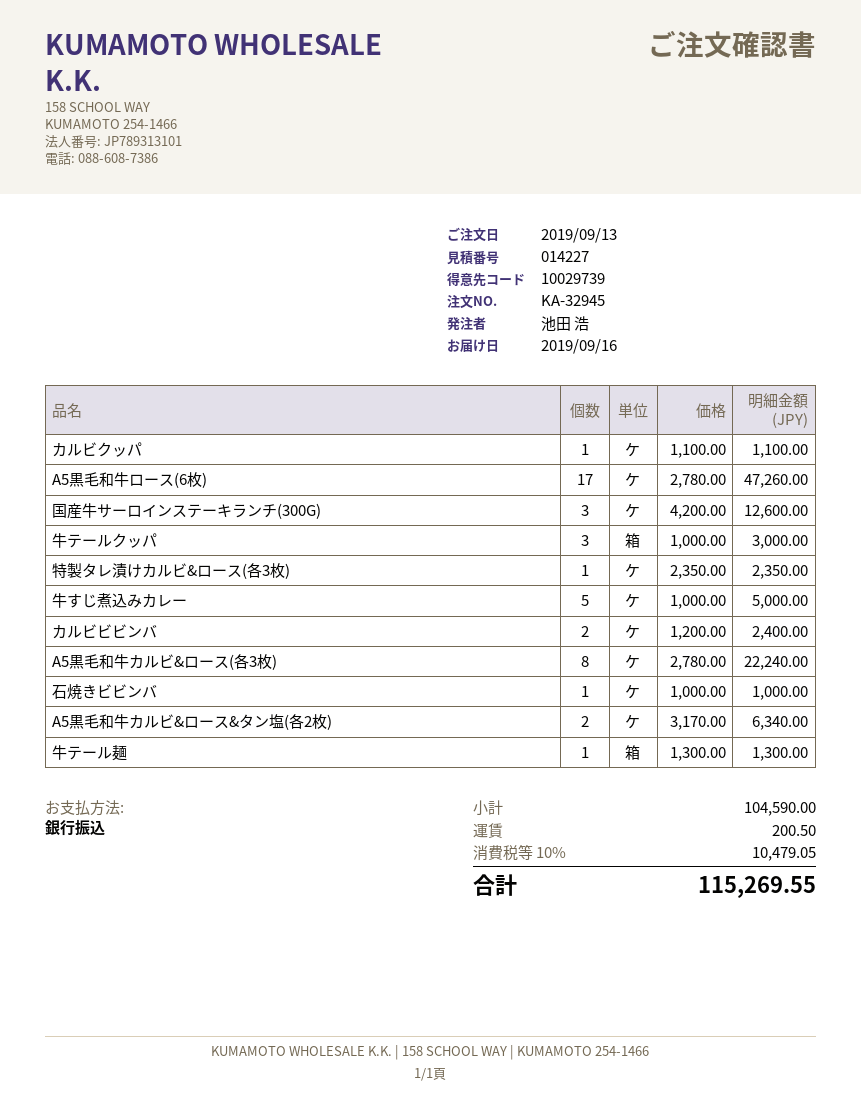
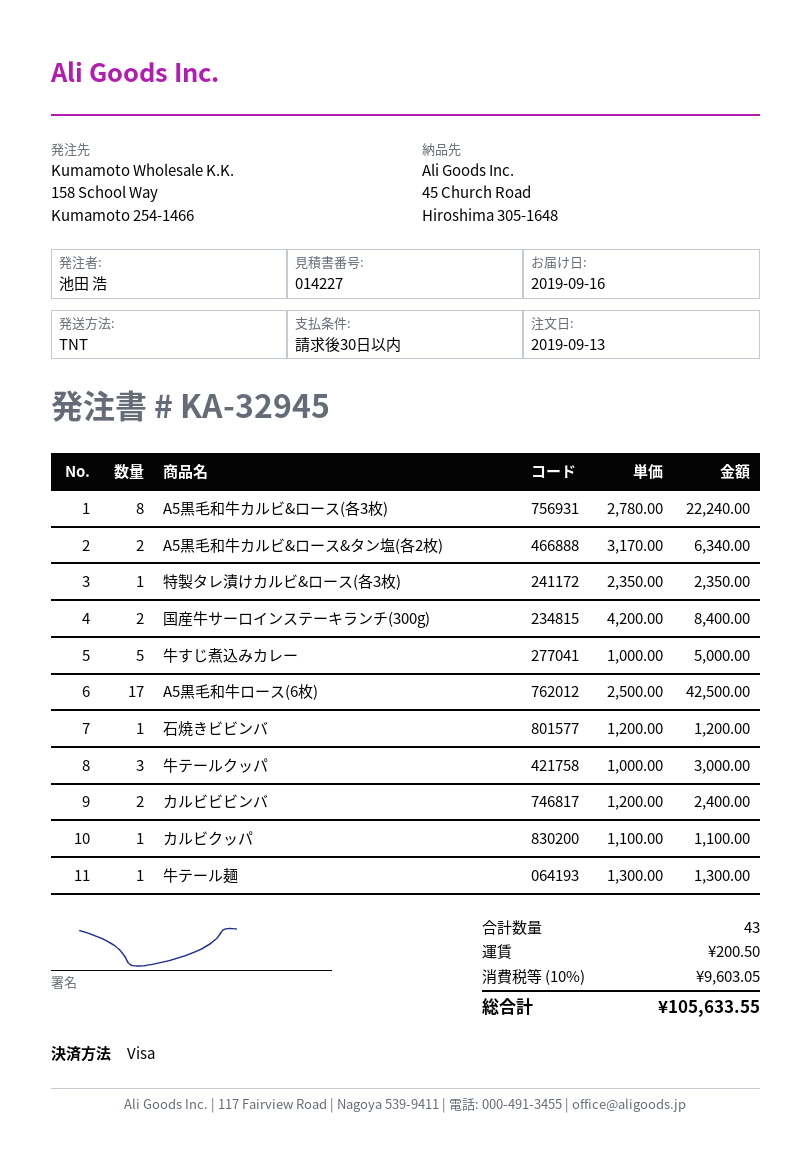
payment method: bank transfer -> Visa
A5黒毛和牛ロース(6枚): 17 x 2780.00 = 47260.00 -> 17 x 2500.00 = 42500.00
国産牛サーロインステーキランチ(300G): 3 x 4200.00 = 12600.00 -> 2 x 4200.00 = 8400.00
石焼きビビンバ: 1 x 1000.00 = 1000.00 -> 1 x 1200.00 = 1200.00
tax: 10% = 10479.05 -> 10% = 9603.05
total: 115269.55 -> 105633.55

